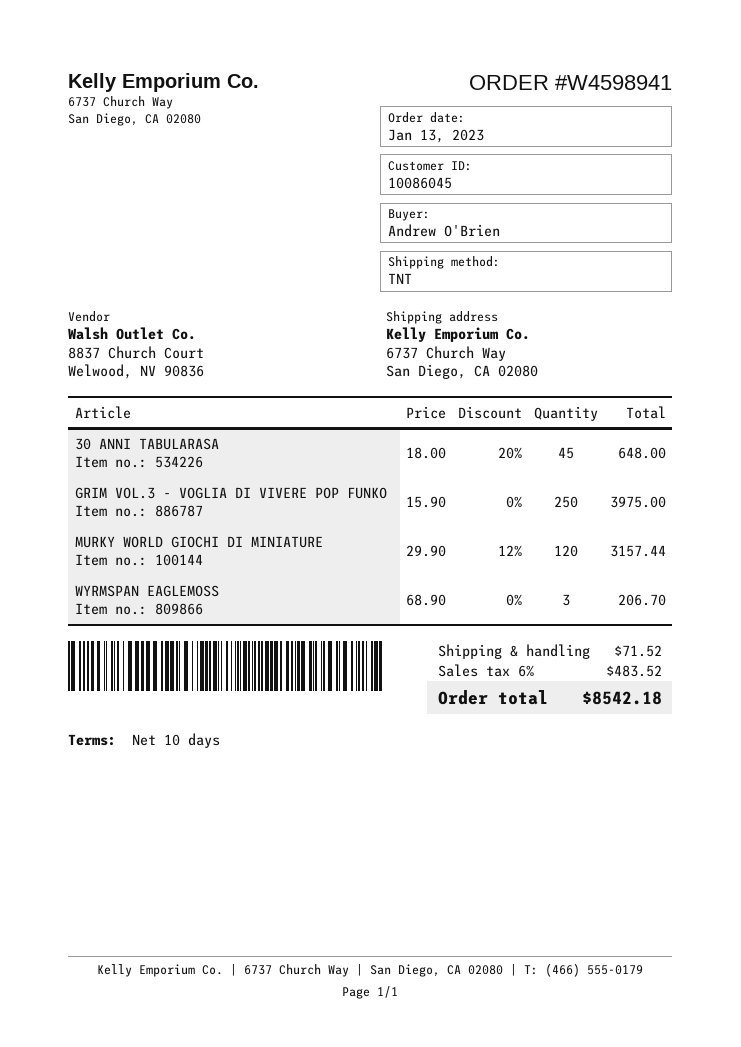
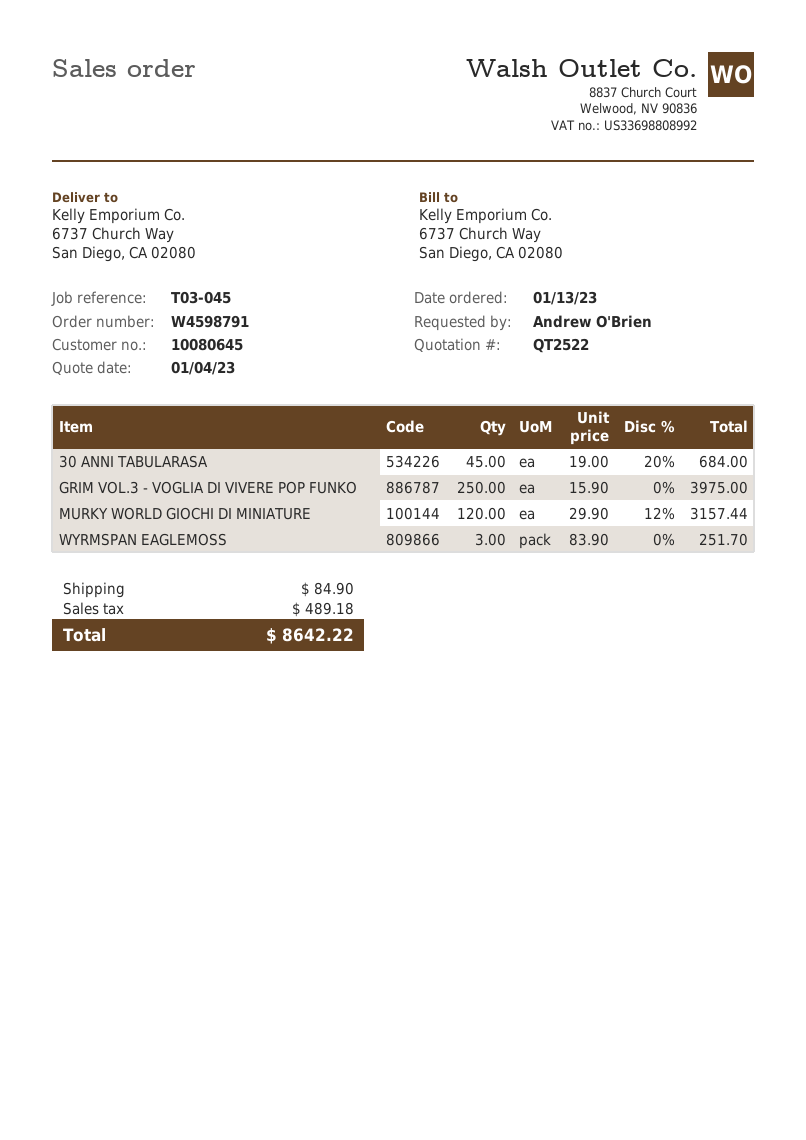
order number: W4598941 -> W4598791
customer number: 10086045 -> 10080645
30 ANNI TABULARASA: 45 x 18.00 - 20% = 648.00 -> 45 x 19.00 - 20% = 684.00
WYRMSPAN EAGLEMOSS: 3 x 68.90 = 206.70 -> 3 x 83.90 = 251.70
shipping: 71.52 -> 84.90
tax: 483.52 -> 489.18
total: 8542.18 -> 8642.22

